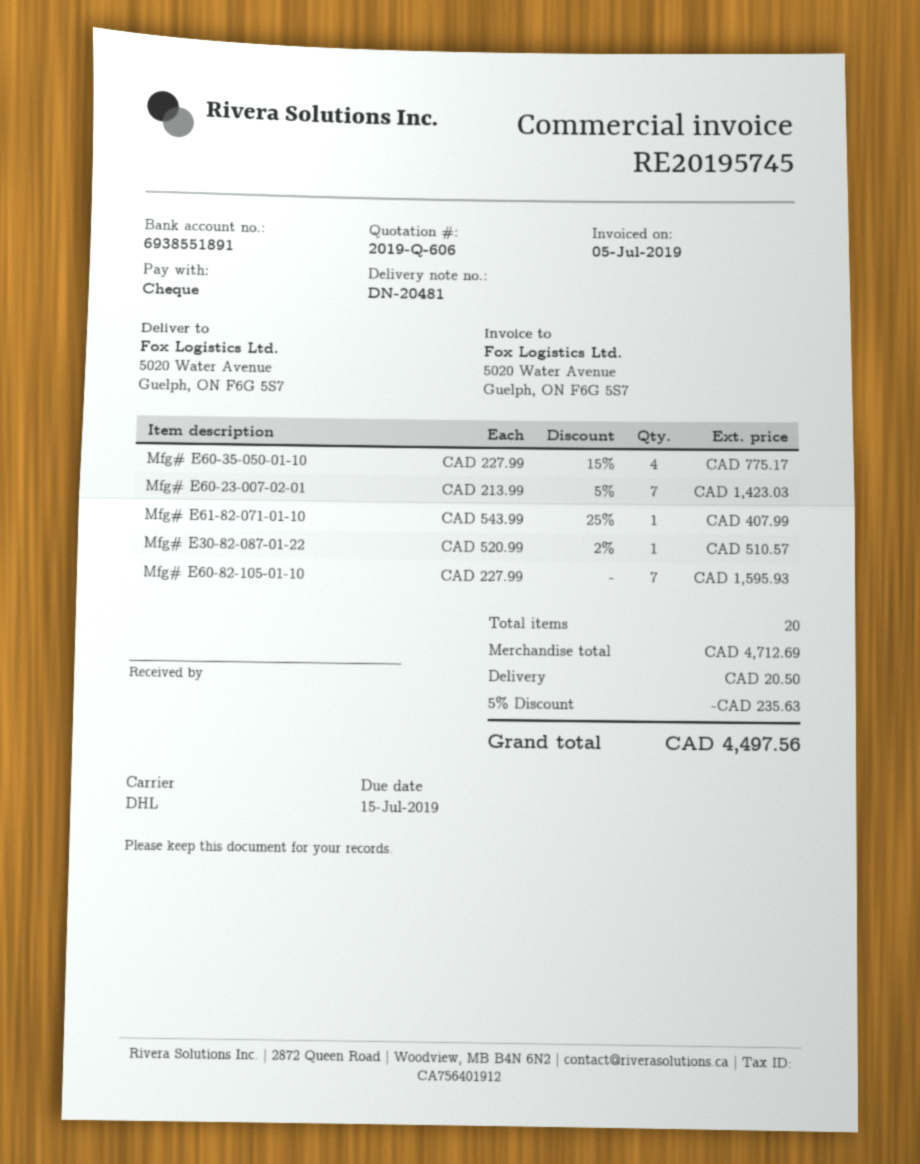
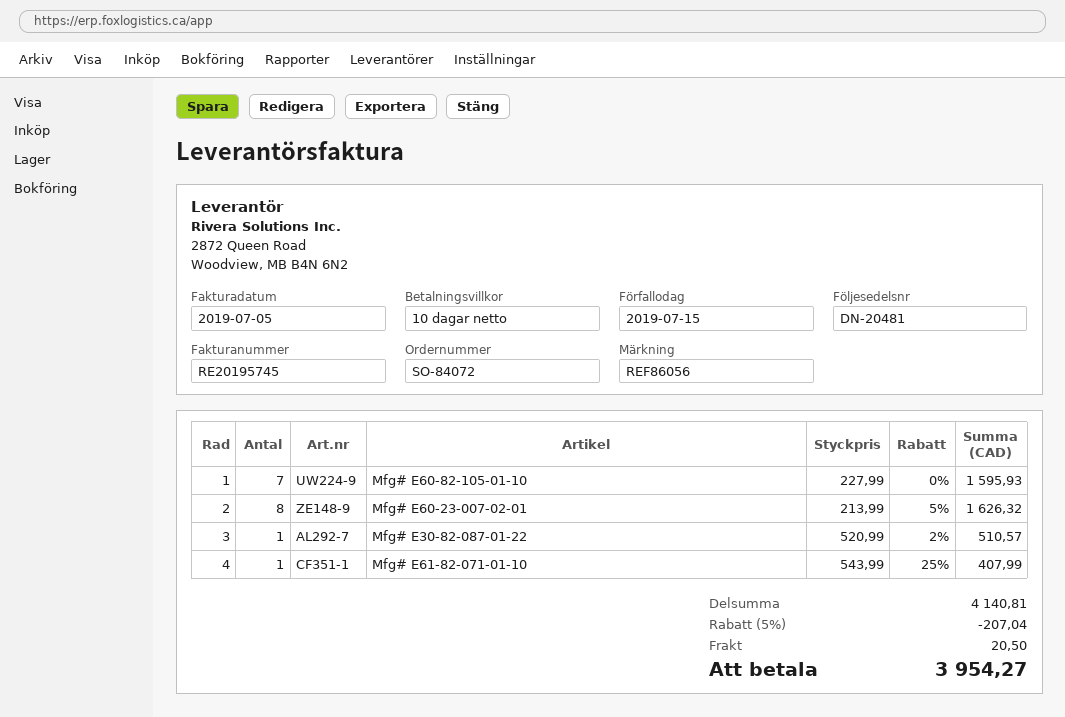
Mfg# E60-35-050-01-10: 4 x 227.99 - 15% = 775.17 -> none
Mfg# E60-23-007-02-01: 7 x 213.99 - 5% = 1423.03 -> 8 x 213.99 - 5% = 1626.32
subtotal: 4712.69 -> 4140.81
discount: 5% = 235.63 -> 5% = 207.04
total: 4497.56 -> 3954.27

